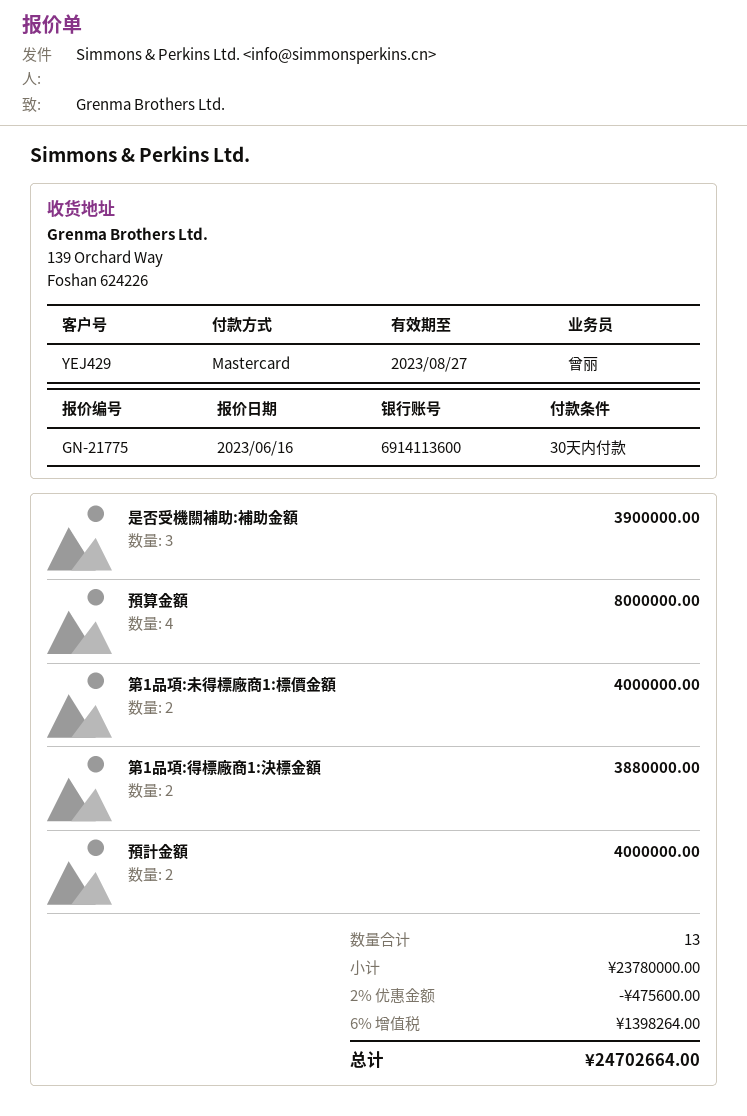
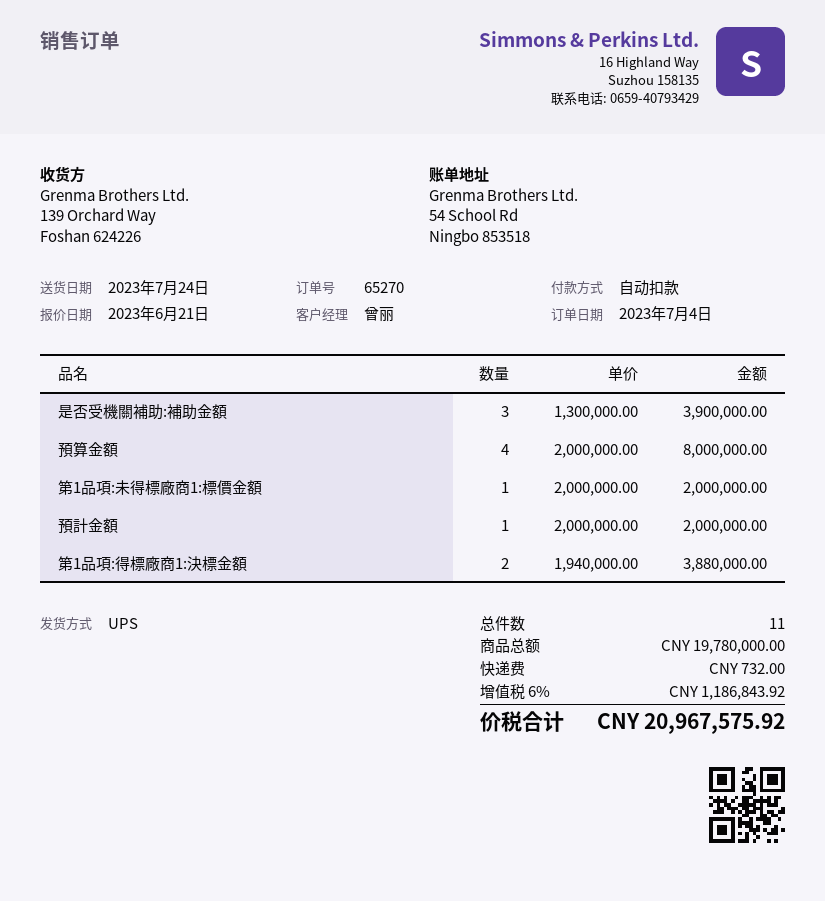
quote date: 2023-06-16 -> 2023-06-21
payment method: Mastercard -> direct debit
第1品項:未得標廠商1:標價金額: 2 for 4000000.00 -> 1 for 2000000.00
預計金額: 2 for 4000000.00 -> 1 for 2000000.00
total quantity: 13 -> 11
subtotal: 23780000.00 -> 19780000.00
discount: 2% = 475600.00 -> none
shipping: none -> 732.00
tax: 6% = 1398264.00 -> 6% = 1186843.92
total: 24702664.00 -> 20967575.92

